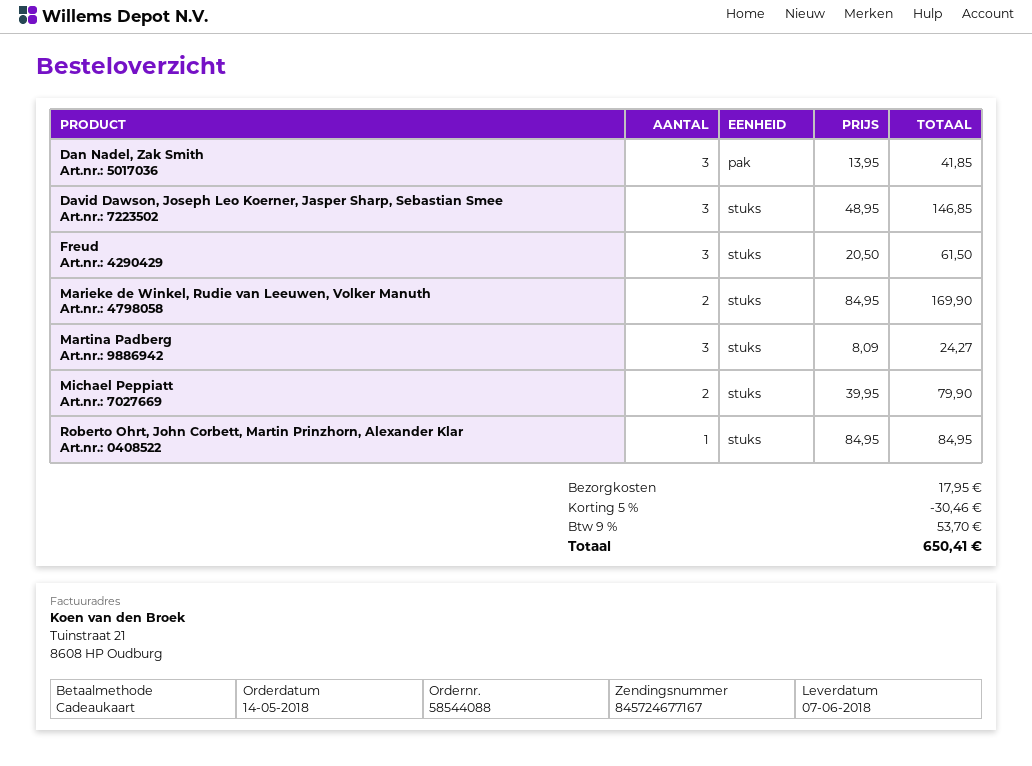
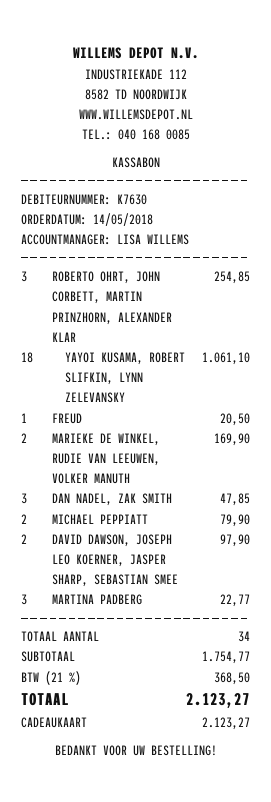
Dan Nadel, Zak Smith: 3 for 41.85 -> 3 for 47.85
David Dawson, Joseph Leo Koerner, Jasper Sharp, Sebastian Smee: 3 for 146.85 -> 2 for 97.90
Freud: 3 for 61.50 -> 1 for 20.50
Martina Padberg: 3 for 24.27 -> 3 for 22.77
Roberto Ohrt, John Corbett, Martin Prinzhorn, Alexander Klar: 1 for 84.95 -> 3 for 254.85
YAYOI KUSAMA, ROBERT SLIFKIN, LYNN ZELEVANSKY: none -> 18 for 1061.10
discount: 5% = 30.46 -> none
shipping: 17.95 -> none
tax: 9% = 53.70 -> 21% = 368.50
total: 650.41 -> 2123.27

